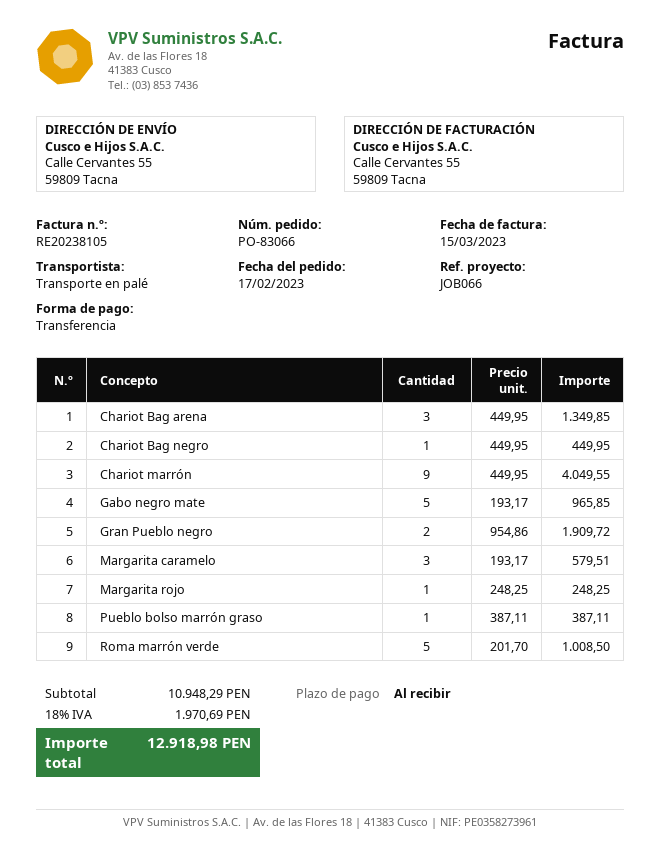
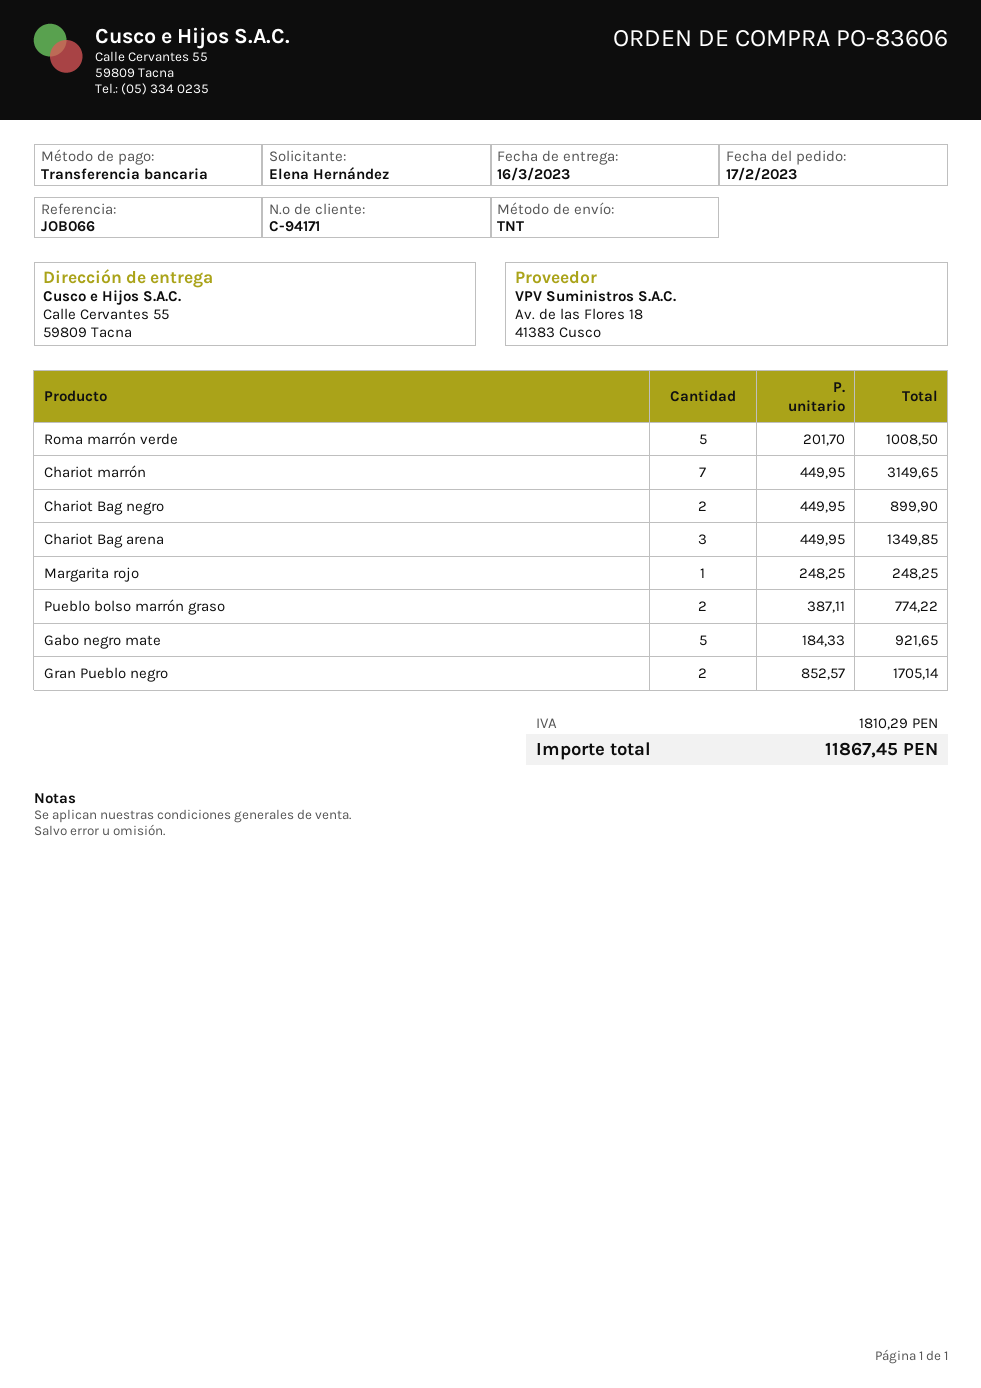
order number: PO-83066 -> PO-83606
shipping method: pallet freight -> TNT
Chariot Bag negro: 1 x 449.95 = 449.95 -> 2 x 449.95 = 899.90
Chariot marrón: 9 x 449.95 = 4049.55 -> 7 x 449.95 = 3149.65
Gabo negro mate: 5 x 193.17 = 965.85 -> 5 x 184.33 = 921.65
Gran Pueblo negro: 2 x 954.86 = 1909.72 -> 2 x 852.57 = 1705.14
Margarita caramelo: 3 x 193.17 = 579.51 -> none
Pueblo bolso marrón graso: 1 x 387.11 = 387.11 -> 2 x 387.11 = 774.22
tax: 1970.69 -> 1810.29
total: 12918.98 -> 11867.45

